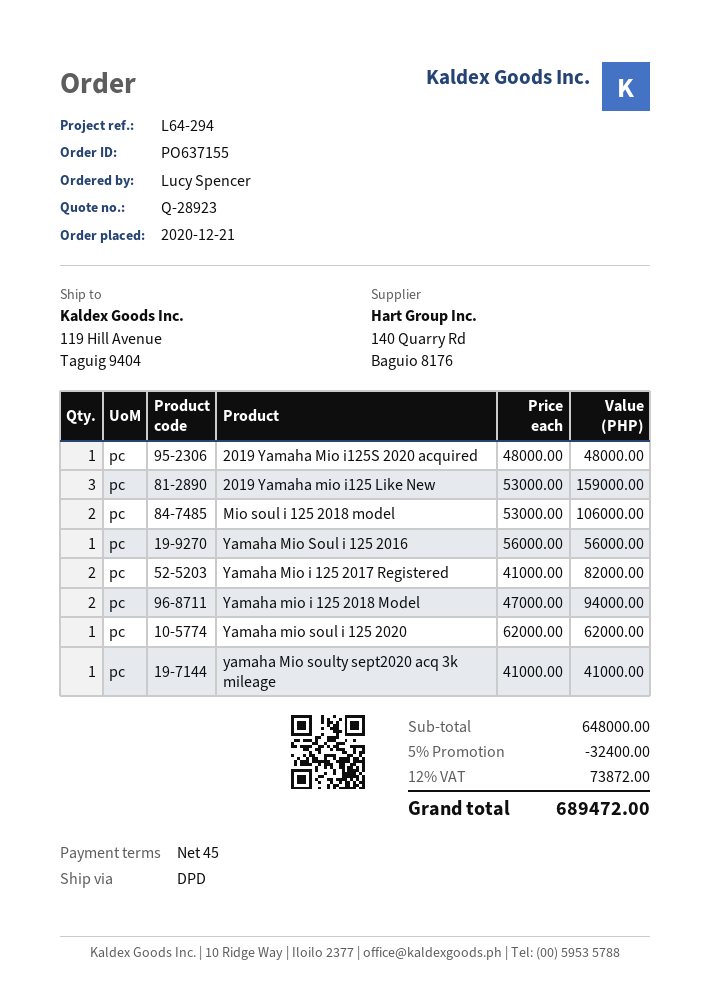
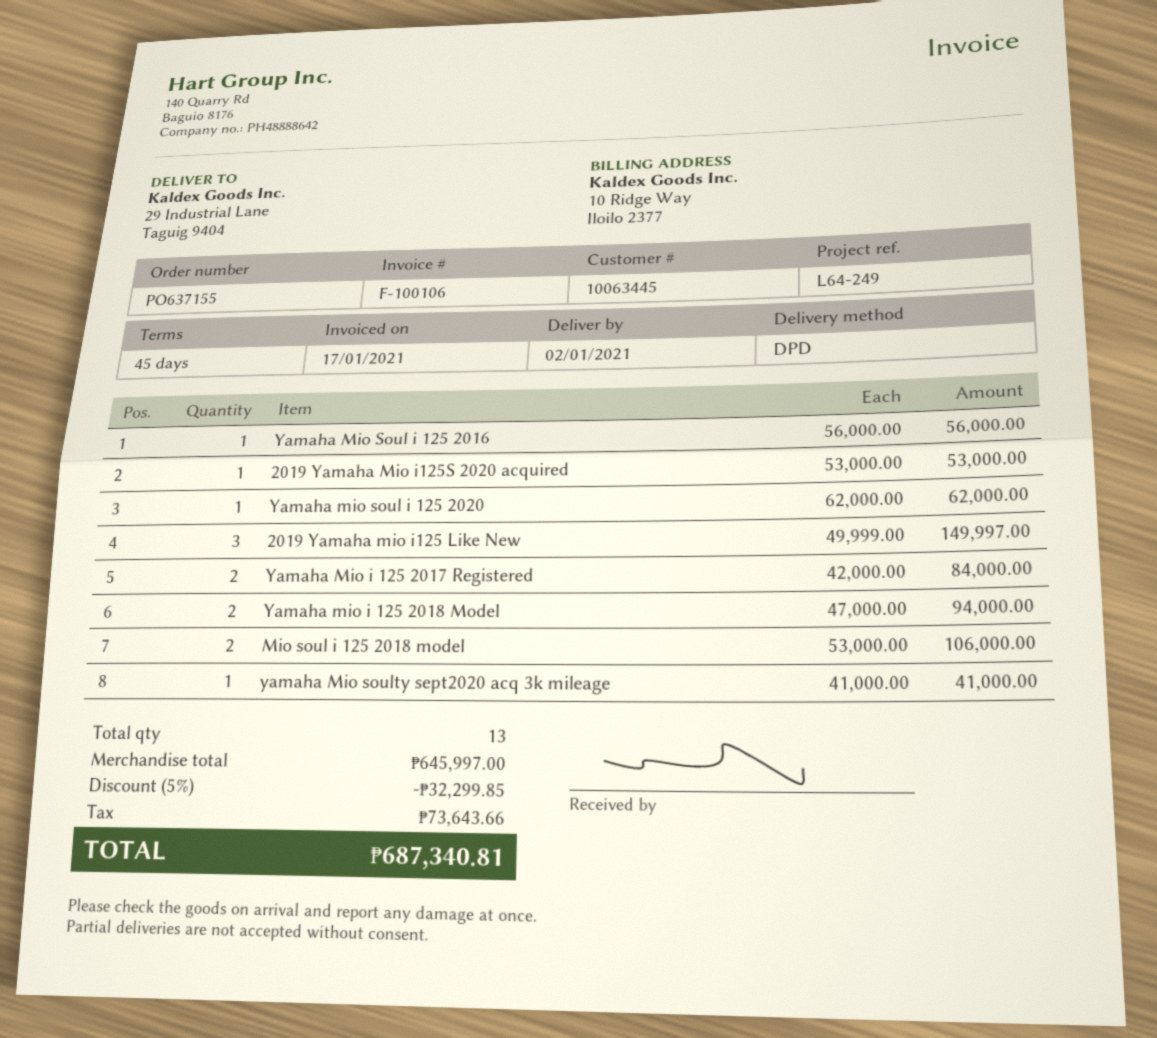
reference: L64-294 -> L64-249
ship to: 119 Hill Avenue, Taguig 9404 -> 29 Industrial Lane, Taguig 9404
2019 Yamaha Mio i125S 2020 acquired: 1 x 48000.00 = 48000.00 -> 1 x 53000.00 = 53000.00
2019 Yamaha mio i125 Like New: 3 x 53000.00 = 159000.00 -> 3 x 49999.00 = 149997.00
Yamaha Mio i 125 2017 Registered: 2 x 41000.00 = 82000.00 -> 2 x 42000.00 = 84000.00
subtotal: 648000.00 -> 645997.00
discount: 5% = 32400.00 -> 5% = 32299.85
tax: 73872.00 -> 73643.66
total: 689472.00 -> 687340.81

